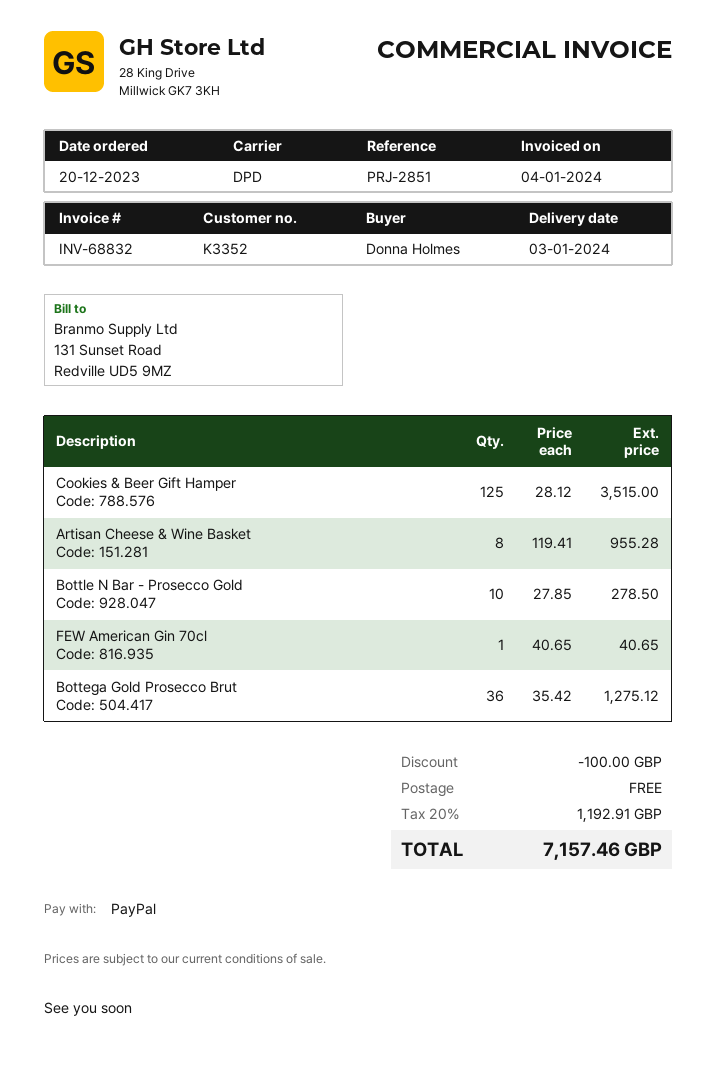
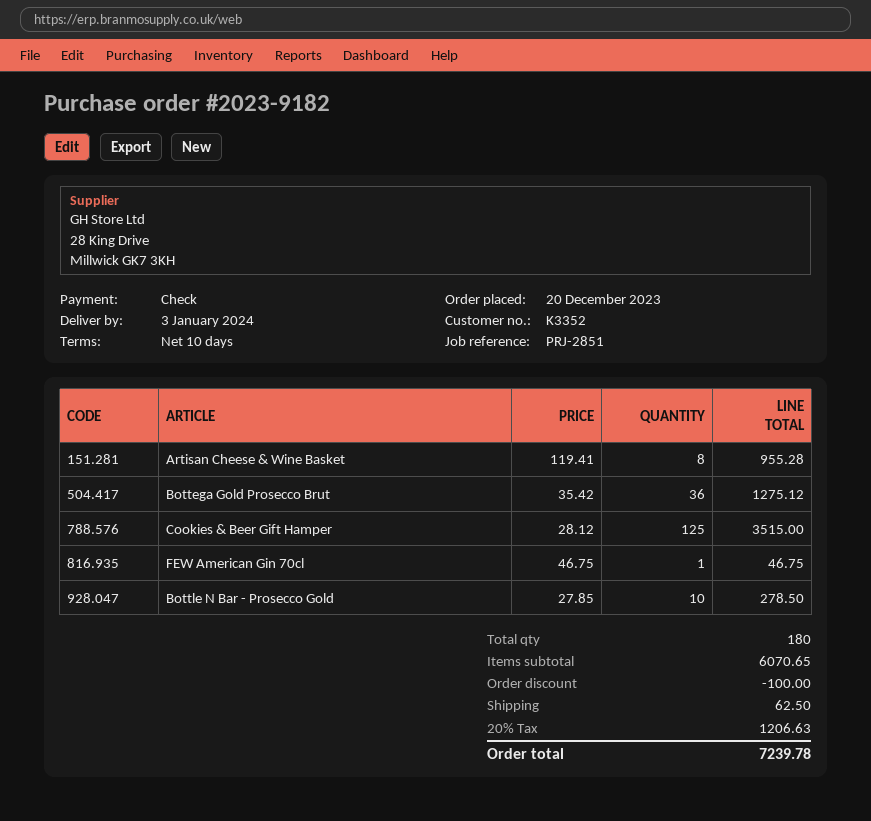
payment method: PayPal -> cheque
FEW American Gin 70cl: 1 x 40.65 = 40.65 -> 1 x 46.75 = 46.75
shipping: 0.00 -> 62.50
tax: 20% = 1192.91 -> 20% = 1206.63
total: 7157.46 -> 7239.78

